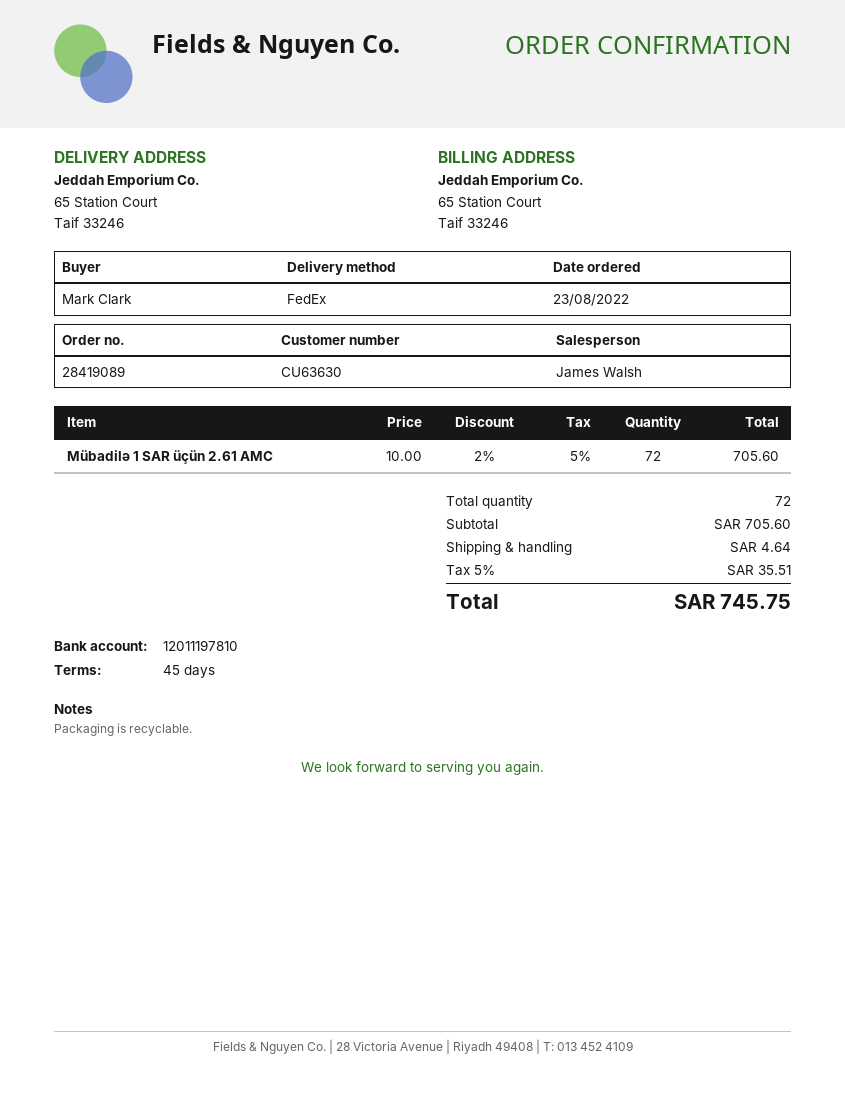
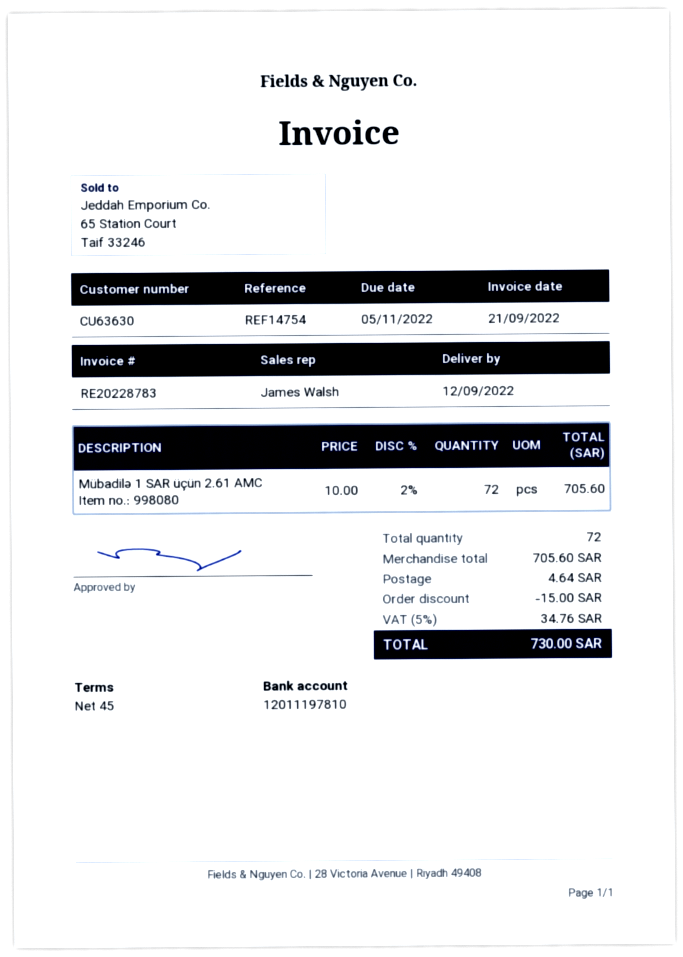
discount: none -> 15.00
tax: 5% = 35.51 -> 5% = 34.76
total: 745.75 -> 730.00

